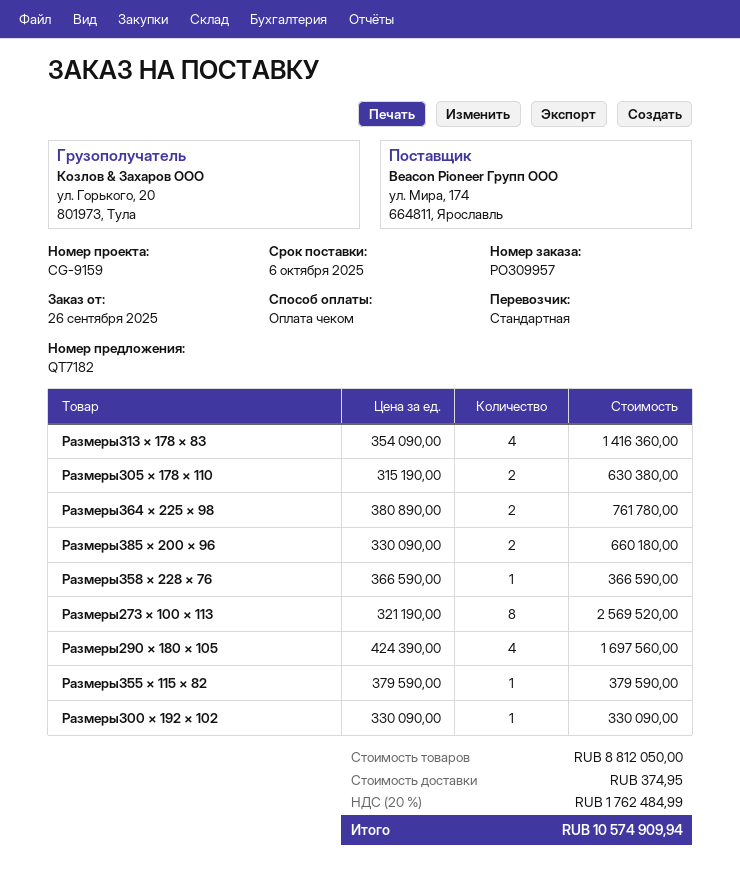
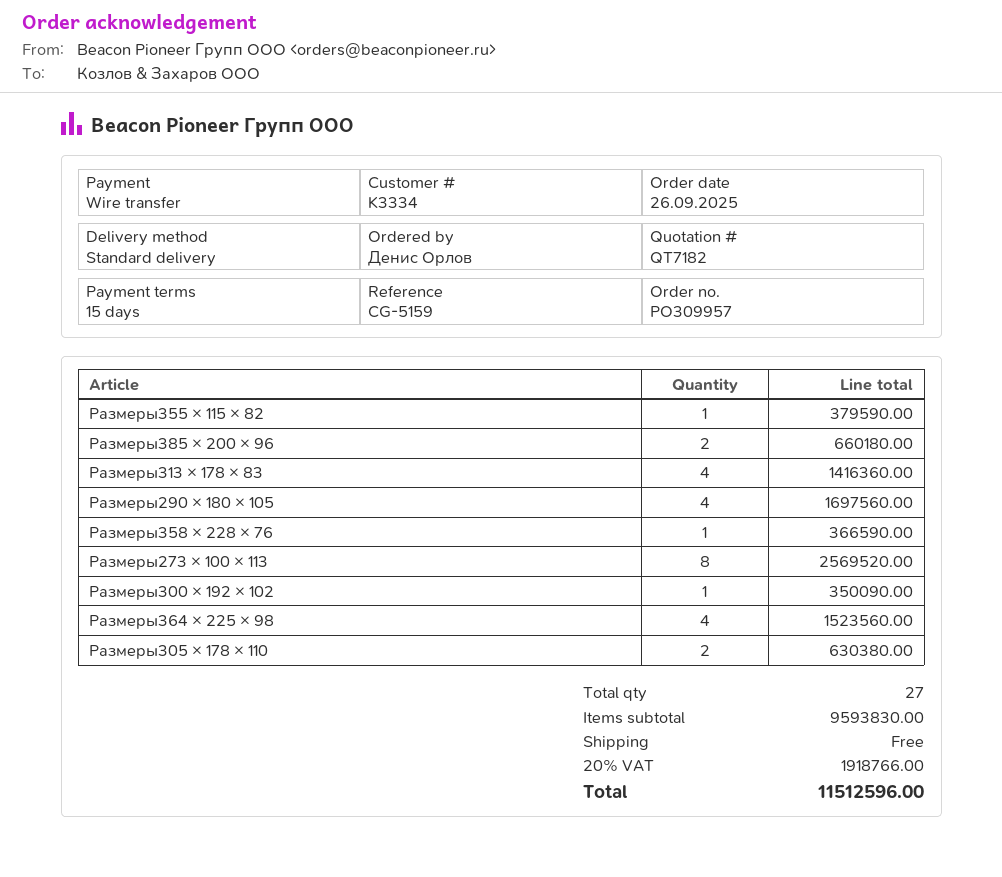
reference: CG-9159 -> CG-5159
payment method: cheque -> bank transfer
Размеры364 × 225 × 98: 2 for 761780.00 -> 4 for 1523560.00
Размеры300 × 192 × 102: 1 for 330090.00 -> 1 for 350090.00
subtotal: 8812050.00 -> 9593830.00
shipping: 374.95 -> 0.00
tax: 20% = 1762484.99 -> 20% = 1918766.00
total: 10574909.94 -> 11512596.00

